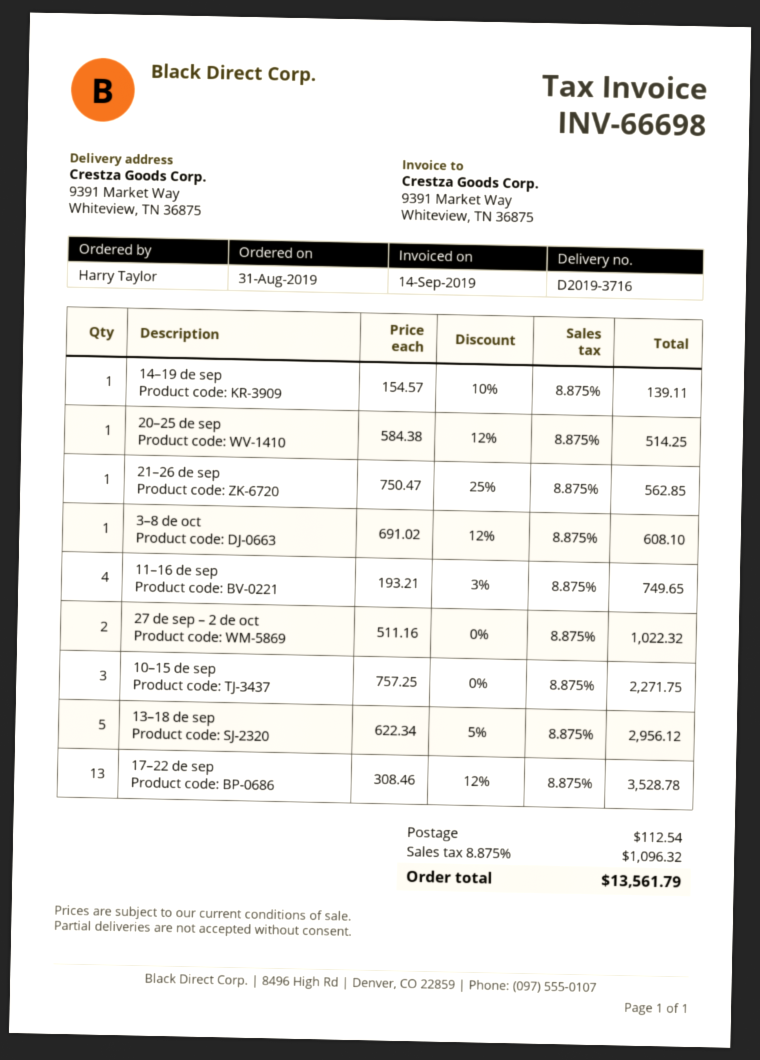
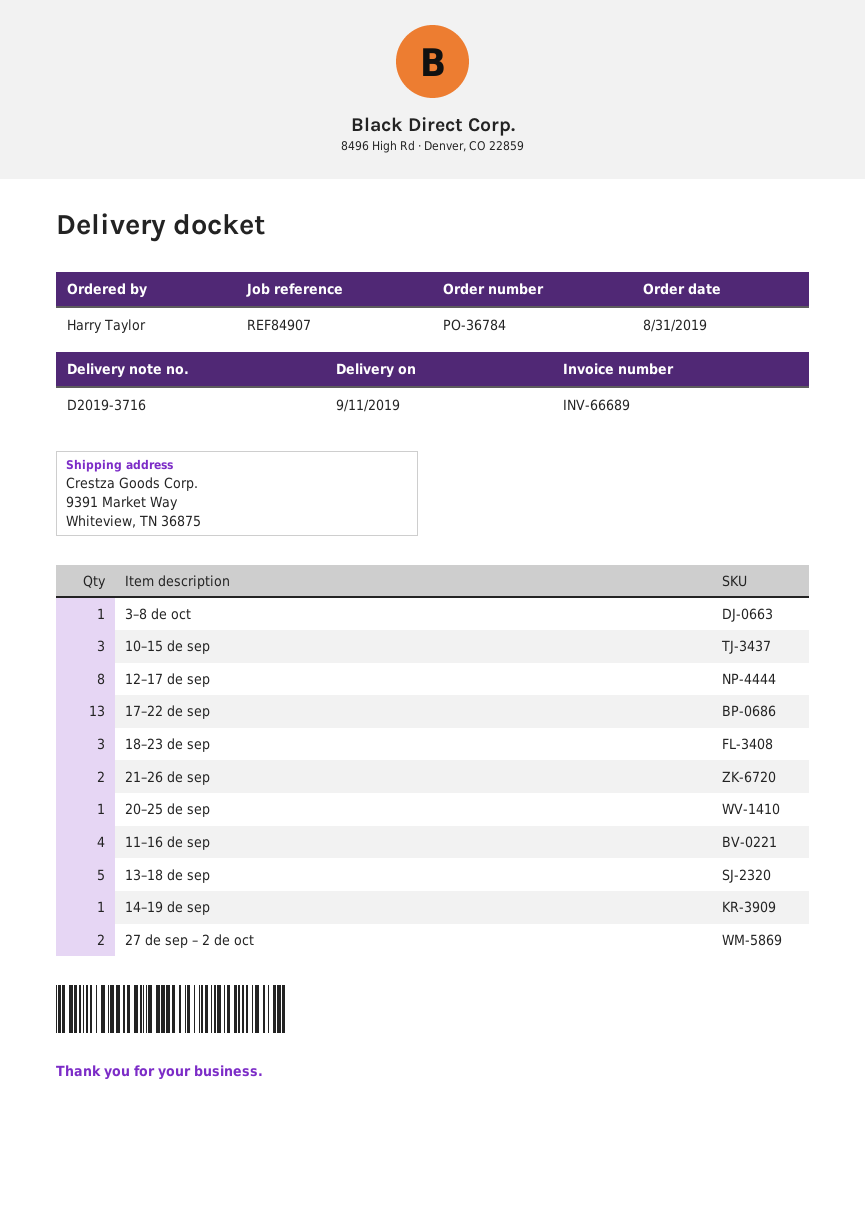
invoice number: INV-66698 -> INV-66689
21–26 de sep: 1 -> 2
12–17 de sep: none -> 8
18–23 de sep: none -> 3

